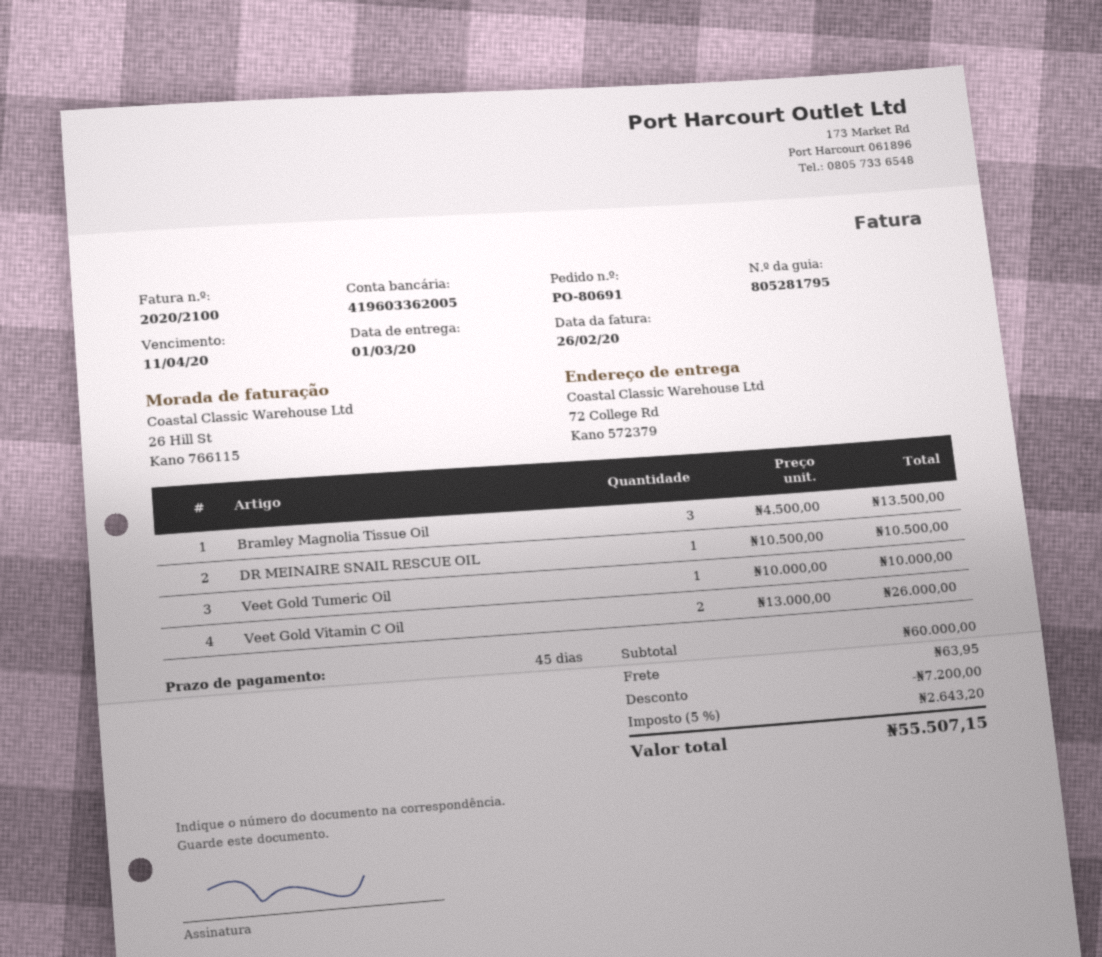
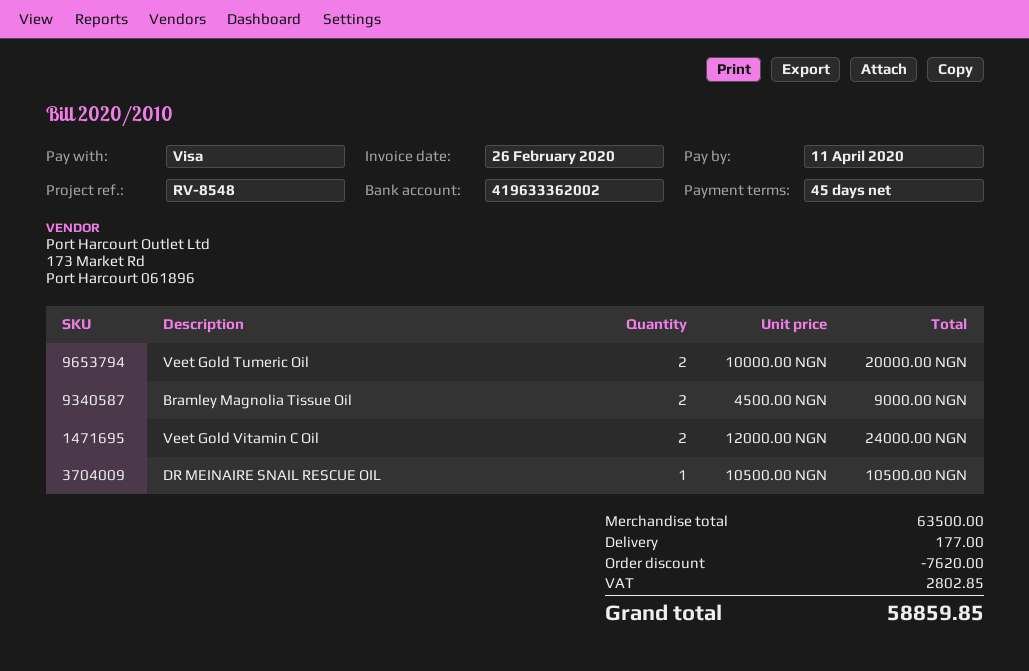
invoice number: 2020/2100 -> 2020/2010
bank account: 419603362005 -> 419633362002
Bramley Magnolia Tissue Oil: 3 x 4500.00 = 13500.00 -> 2 x 4500.00 = 9000.00
Veet Gold Tumeric Oil: 1 x 10000.00 = 10000.00 -> 2 x 10000.00 = 20000.00
Veet Gold Vitamin C Oil: 2 x 13000.00 = 26000.00 -> 2 x 12000.00 = 24000.00
subtotal: 60000.00 -> 63500.00
discount: 7200.00 -> 7620.00
shipping: 63.95 -> 177.00
tax: 2643.20 -> 2802.85
total: 55507.15 -> 58859.85

